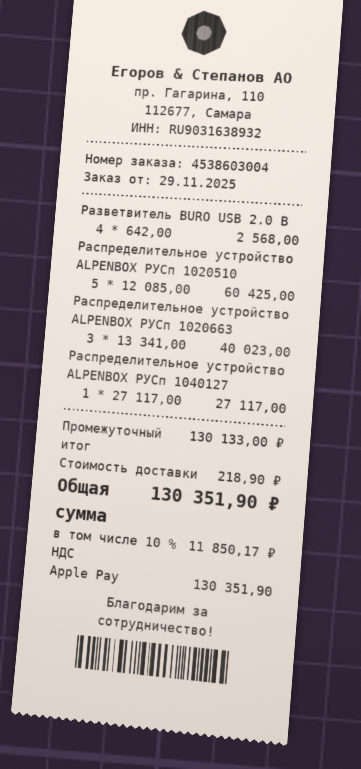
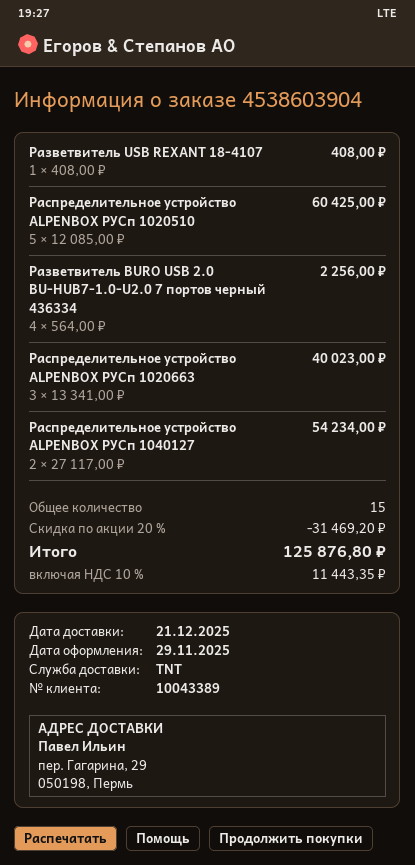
order number: 4538603004 -> 4538603904
Разветвитель BURO USB 2.0 B: 4 x 642.00 = 2568.00 -> 4 x 564.00 = 2256.00
Распределительное устройство ALPENBOX РУСп 1040127: 1 x 27117.00 = 27117.00 -> 2 x 27117.00 = 54234.00
Разветвитель USB REXANT 18-4107: none -> 1 x 408.00 = 408.00
discount: none -> 20% = 31469.20
shipping: 218.90 -> none
tax: 10% = 11850.17 -> 10% = 11443.35
total: 130351.90 -> 125876.80

